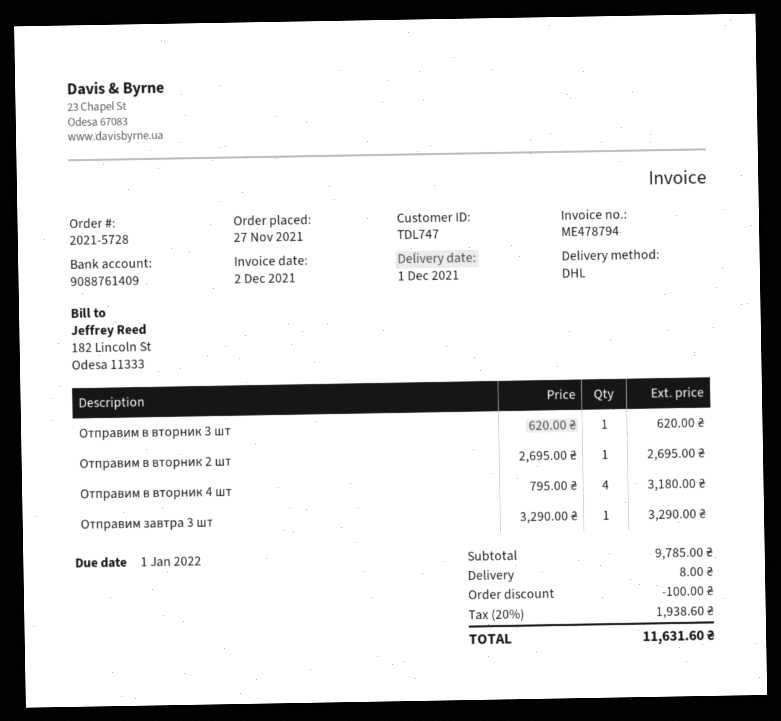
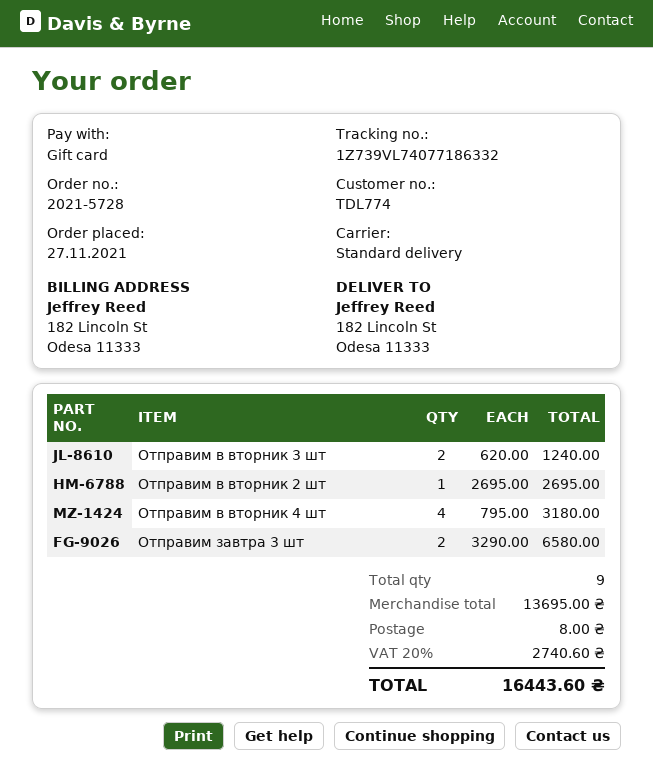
customer number: TDL747 -> TDL774
shipping method: DHL -> standard
Отправим в вторник 3 шт: 1 x 620.00 = 620.00 -> 2 x 620.00 = 1240.00
Отправим завтра 3 шт: 1 x 3290.00 = 3290.00 -> 2 x 3290.00 = 6580.00
subtotal: 9785.00 -> 13695.00
discount: 100.00 -> none
tax: 20% = 1938.60 -> 20% = 2740.60
total: 11631.60 -> 16443.60

